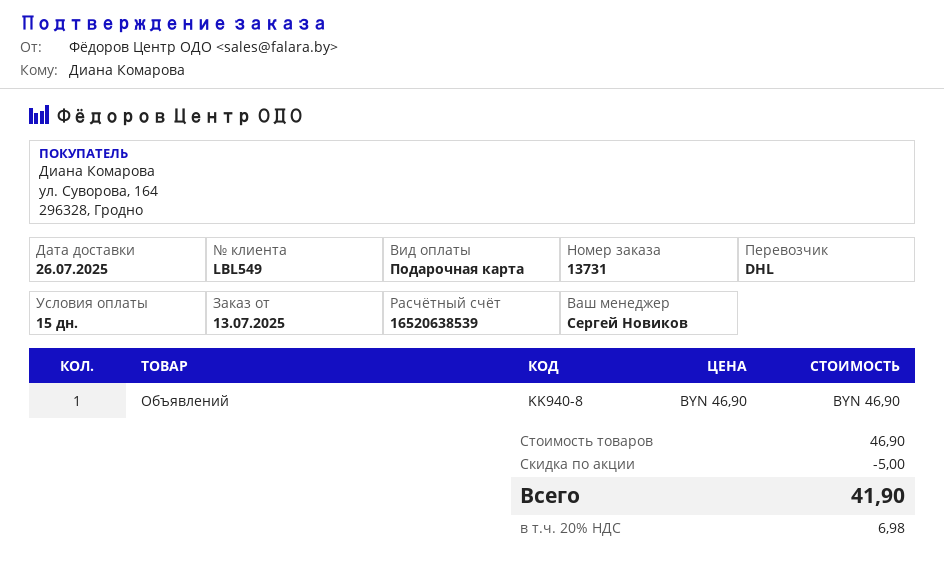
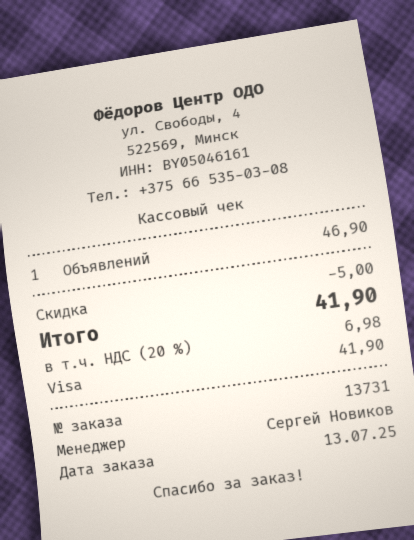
payment method: gift card -> Visa

